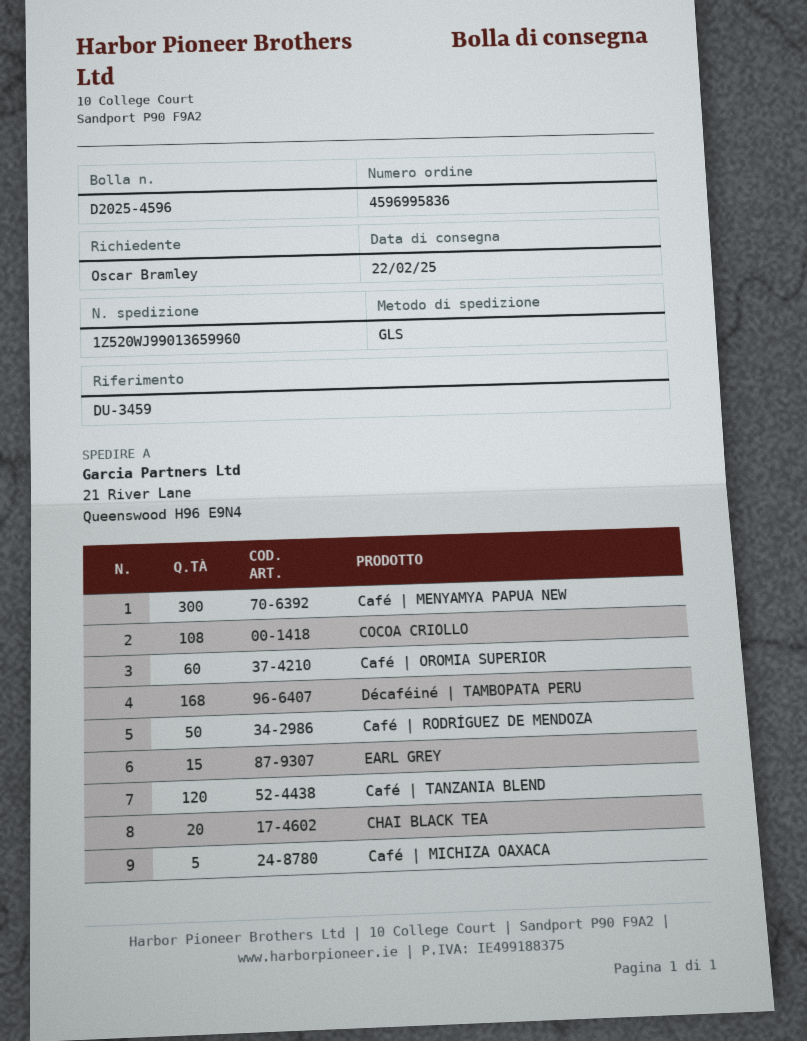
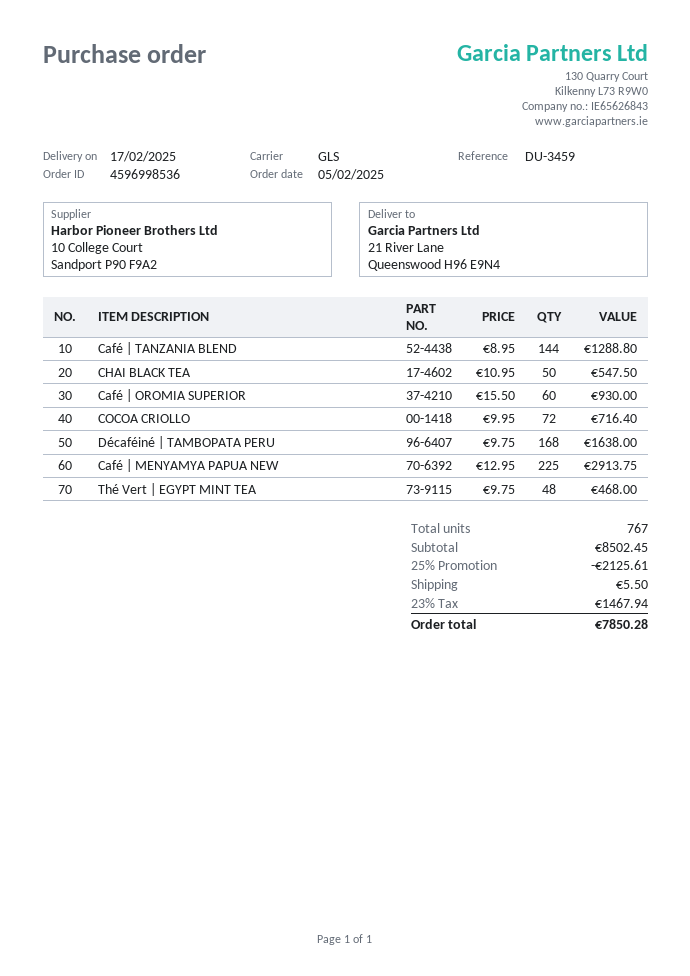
order number: 4596995836 -> 4596998536
delivery date: 2025-02-22 -> 2025-02-17
Café | MENYAMYA PAPUA NEW: 300 -> 225
COCOA CRIOLLO: 108 -> 72
Café | RODRÍGUEZ DE MENDOZA: 50 -> none
EARL GREY: 15 -> none
Café | TANZANIA BLEND: 120 -> 144
CHAI BLACK TEA: 20 -> 50
Café | MICHIZA OAXACA: 5 -> none
Thé Vert | EGYPT MINT TEA: none -> 48

